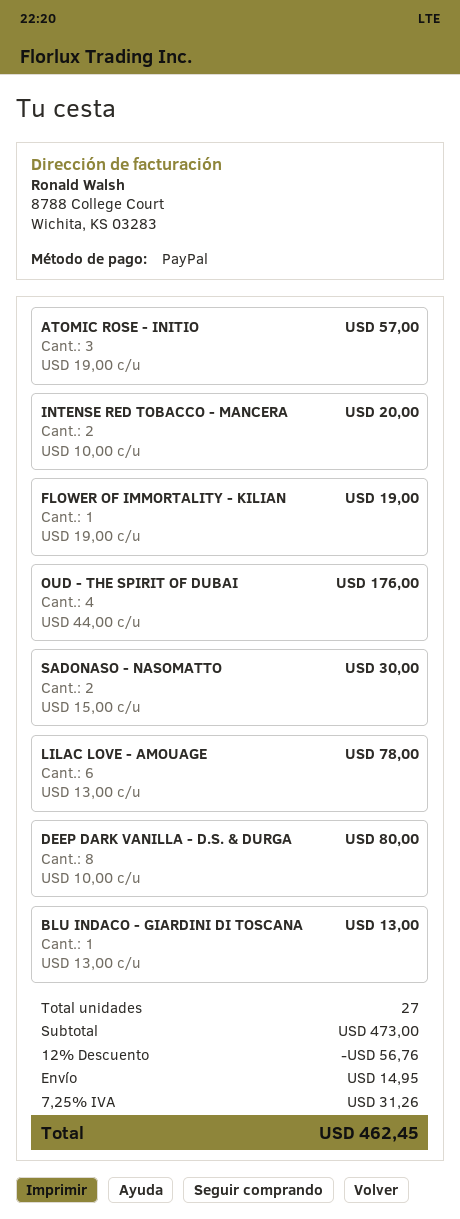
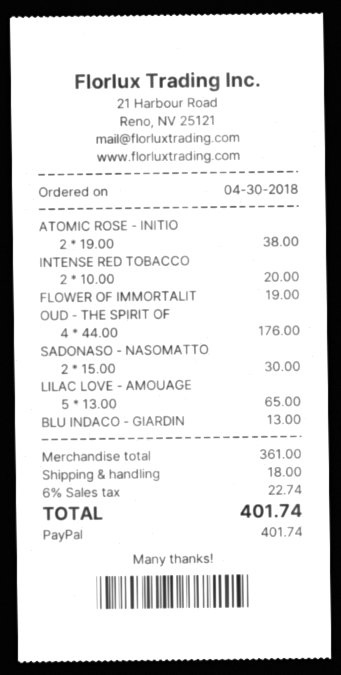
ATOMIC ROSE - INITIO: 3 x 19.00 = 57.00 -> 2 x 19.00 = 38.00
LILAC LOVE - AMOUAGE: 6 x 13.00 = 78.00 -> 5 x 13.00 = 65.00
DEEP DARK VANILLA - D.S. & DURGA: 8 x 10.00 = 80.00 -> none
subtotal: 473.00 -> 361.00
discount: 12% = 56.76 -> none
shipping: 14.95 -> 18.00
tax: 7.25% = 31.26 -> 6% = 22.74
total: 462.45 -> 401.74

